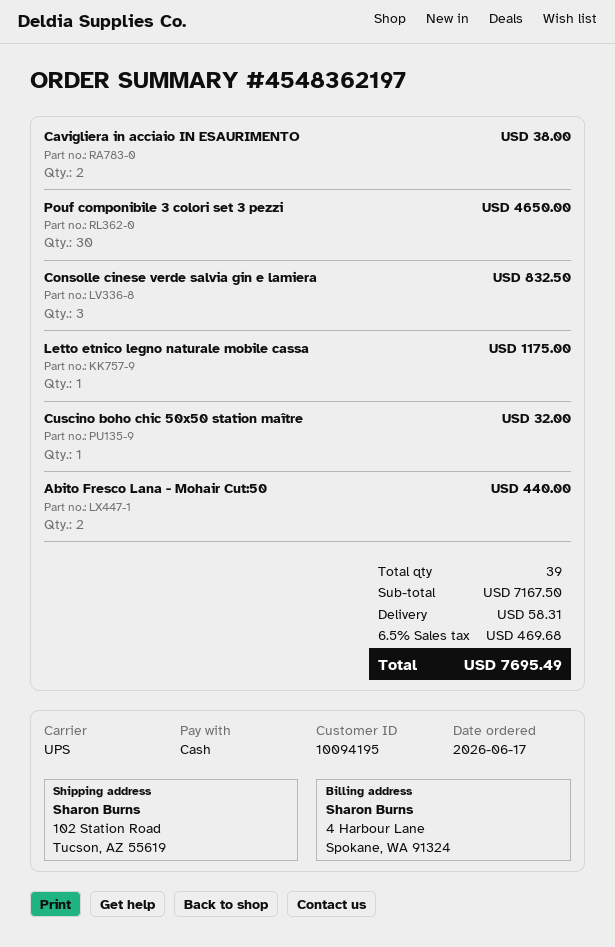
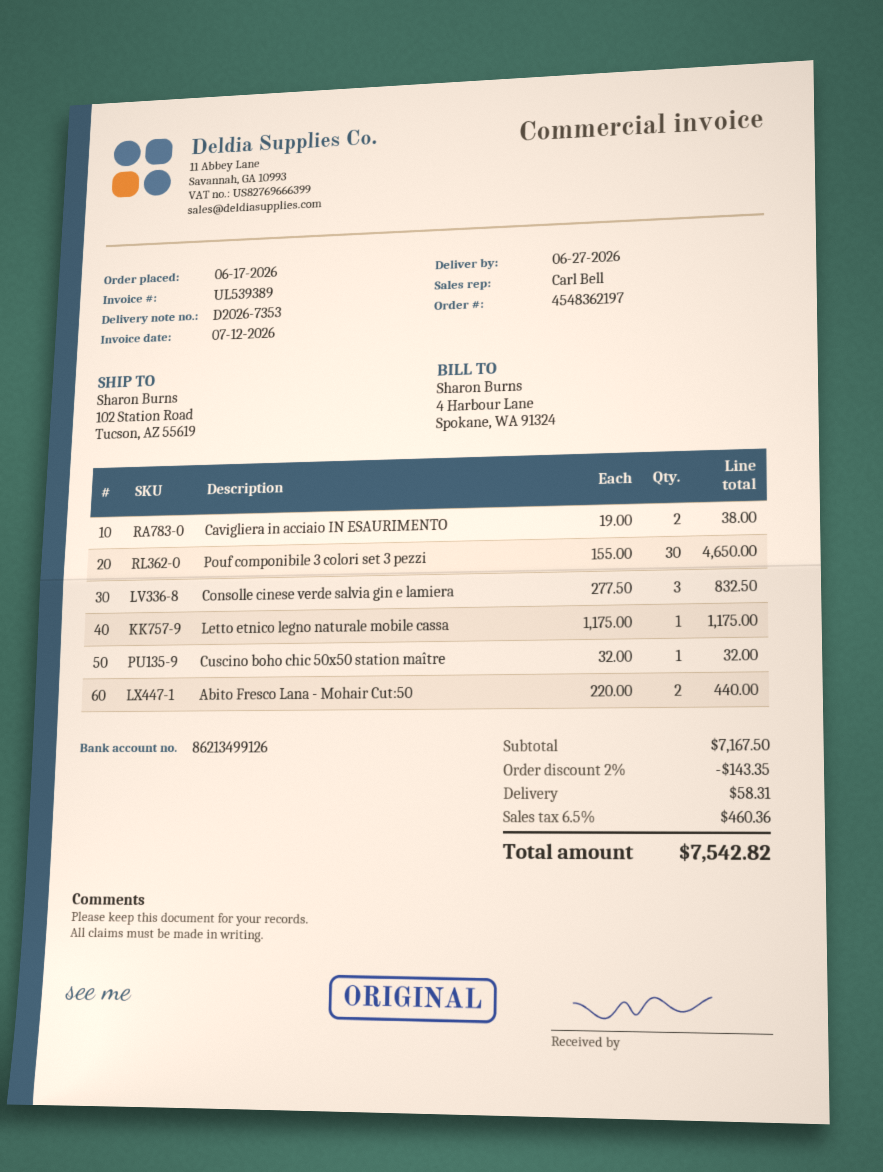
discount: none -> 2% = 143.35
tax: 6.5% = 469.68 -> 6.5% = 460.36
total: 7695.49 -> 7542.82

